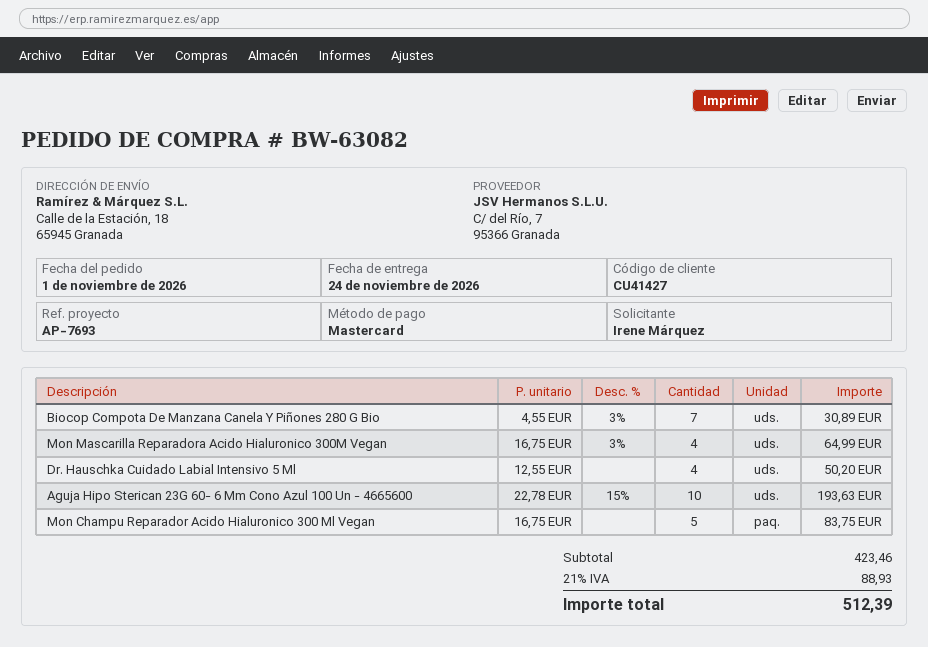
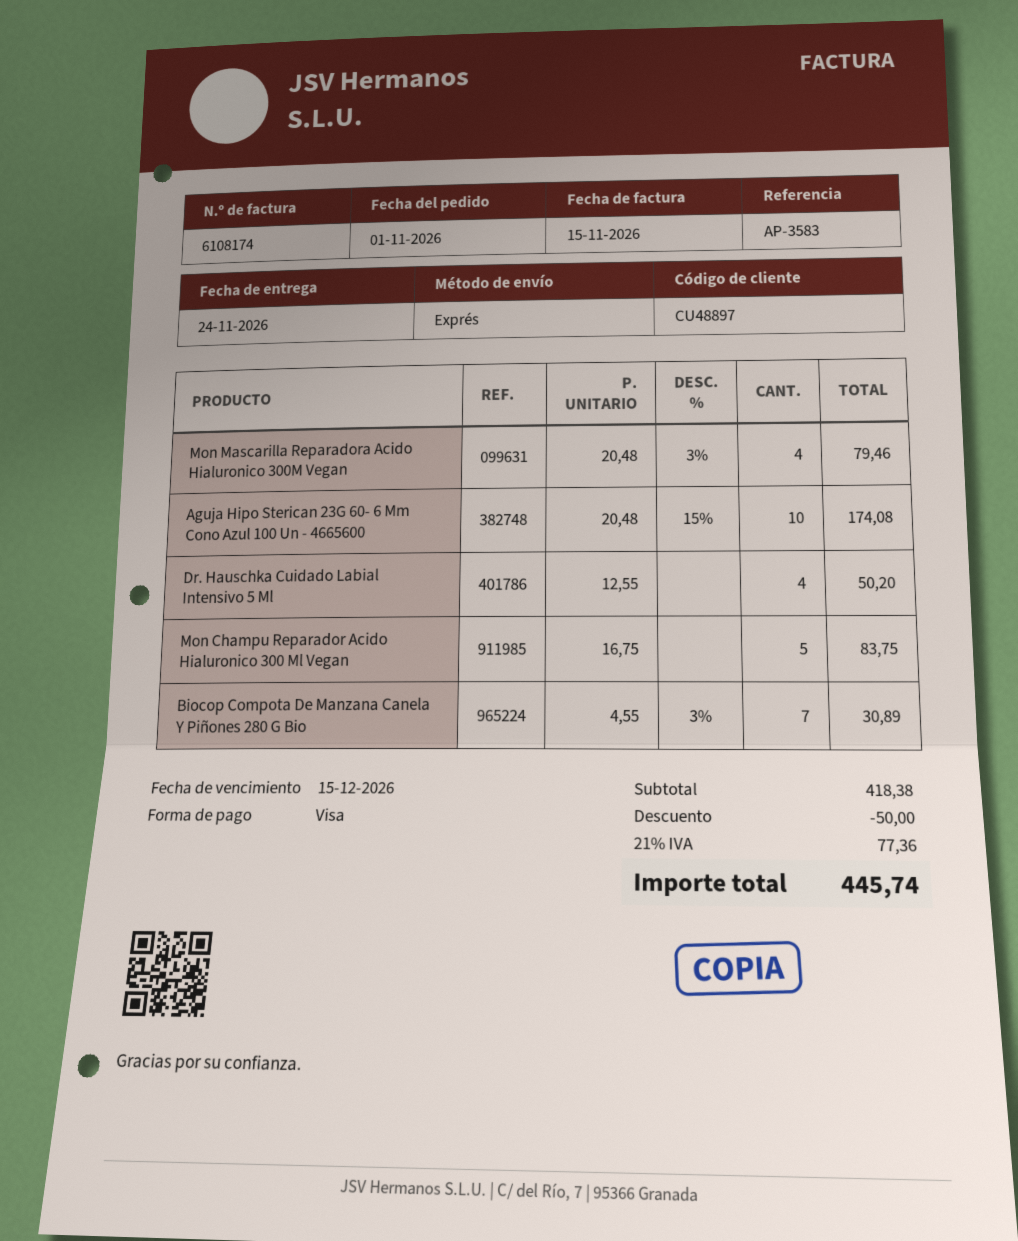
customer number: CU41427 -> CU48897
reference: AP-7693 -> AP-3583
payment method: Mastercard -> Visa
Mon Mascarilla Reparadora Acido Hialuronico 300M Vegan: 4 x 16.75 - 3% = 64.99 -> 4 x 20.48 - 3% = 79.46
Aguja Hipo Sterican 23G 60- 6 Mm Cono Azul 100 Un - 4665600: 10 x 22.78 - 15% = 193.63 -> 10 x 20.48 - 15% = 174.08
subtotal: 423.46 -> 418.38
discount: none -> 50.00
tax: 21% = 88.93 -> 21% = 77.36
total: 512.39 -> 445.74

